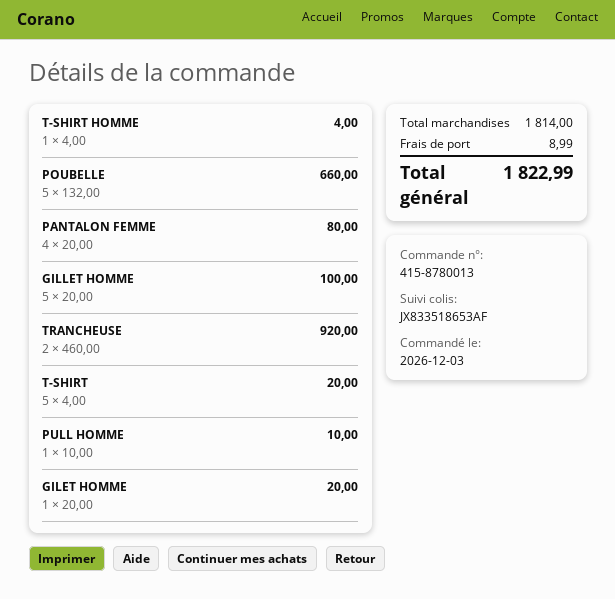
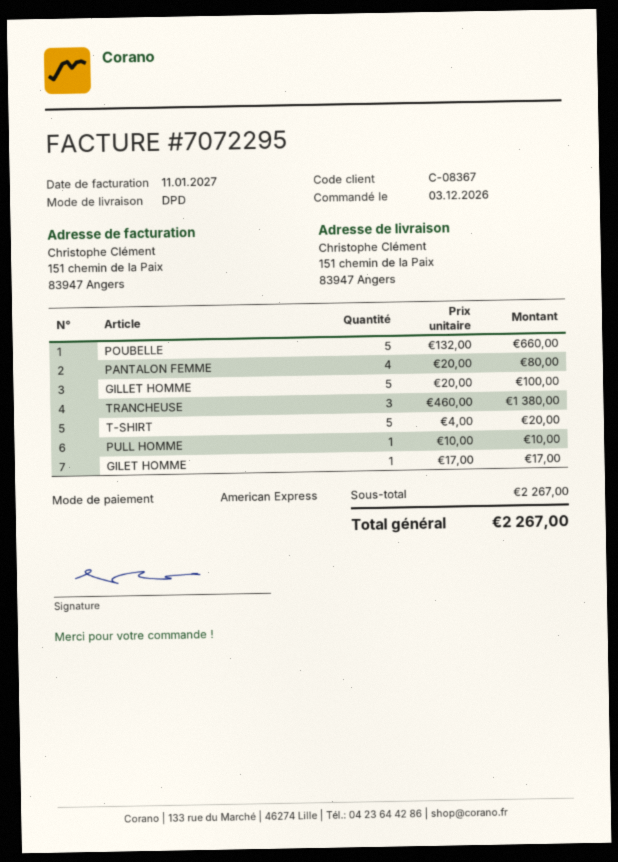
T-SHIRT HOMME: 1 x 4.00 = 4.00 -> none
TRANCHEUSE: 2 x 460.00 = 920.00 -> 3 x 460.00 = 1380.00
GILET HOMME: 1 x 20.00 = 20.00 -> 1 x 17.00 = 17.00
subtotal: 1814.00 -> 2267.00
shipping: 8.99 -> none
total: 1822.99 -> 2267.00

